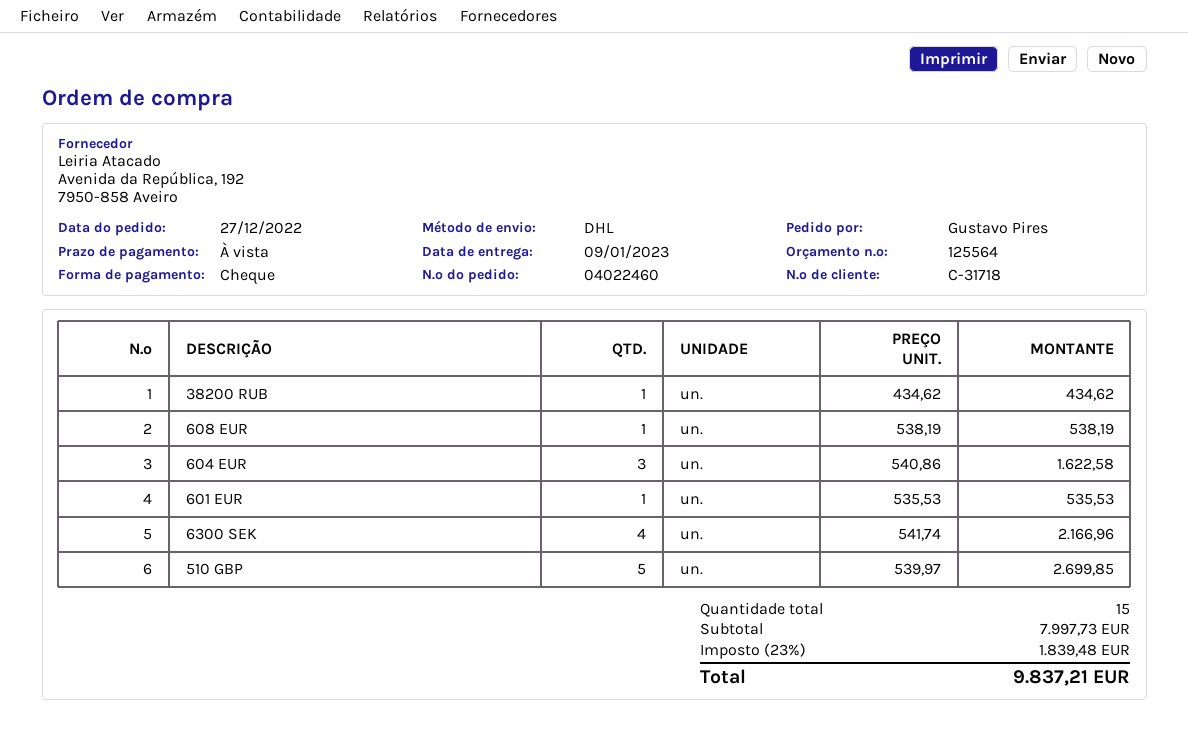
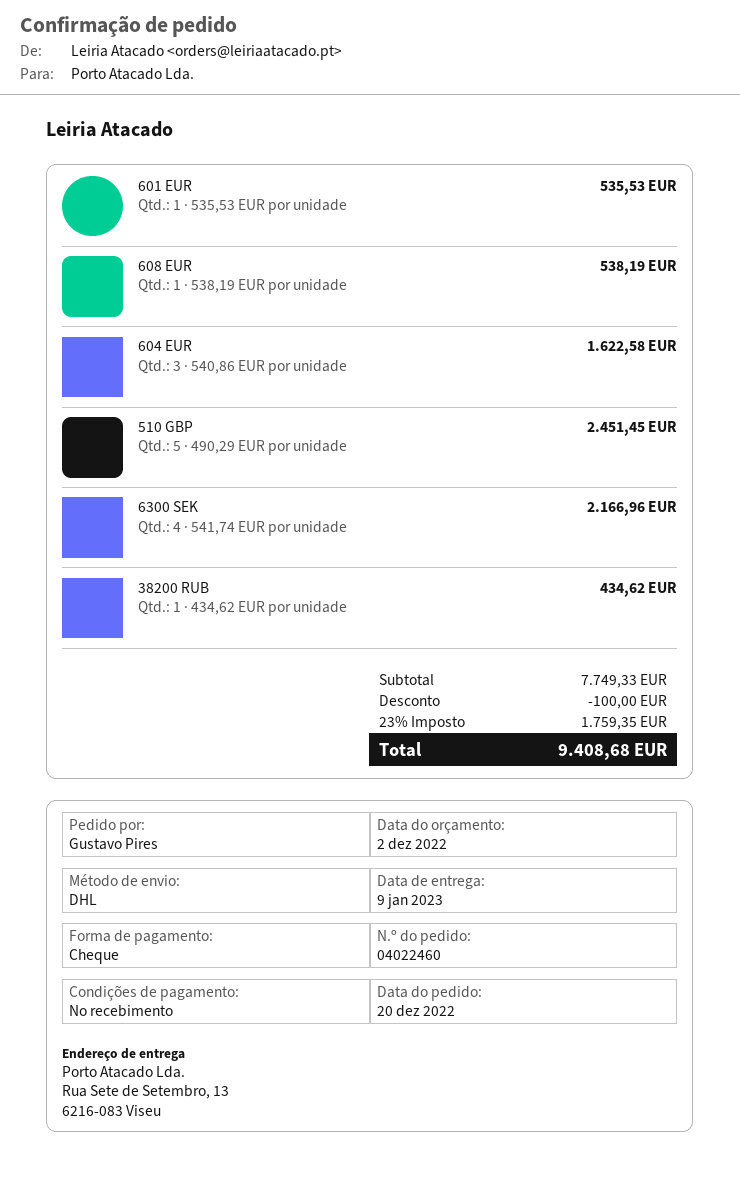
order date: 2022-12-27 -> 2022-12-20
510 GBP: 5 x 539.97 = 2699.85 -> 5 x 490.29 = 2451.45
subtotal: 7997.73 -> 7749.33
discount: none -> 100.00
tax: 23% = 1839.48 -> 23% = 1759.35
total: 9837.21 -> 9408.68

